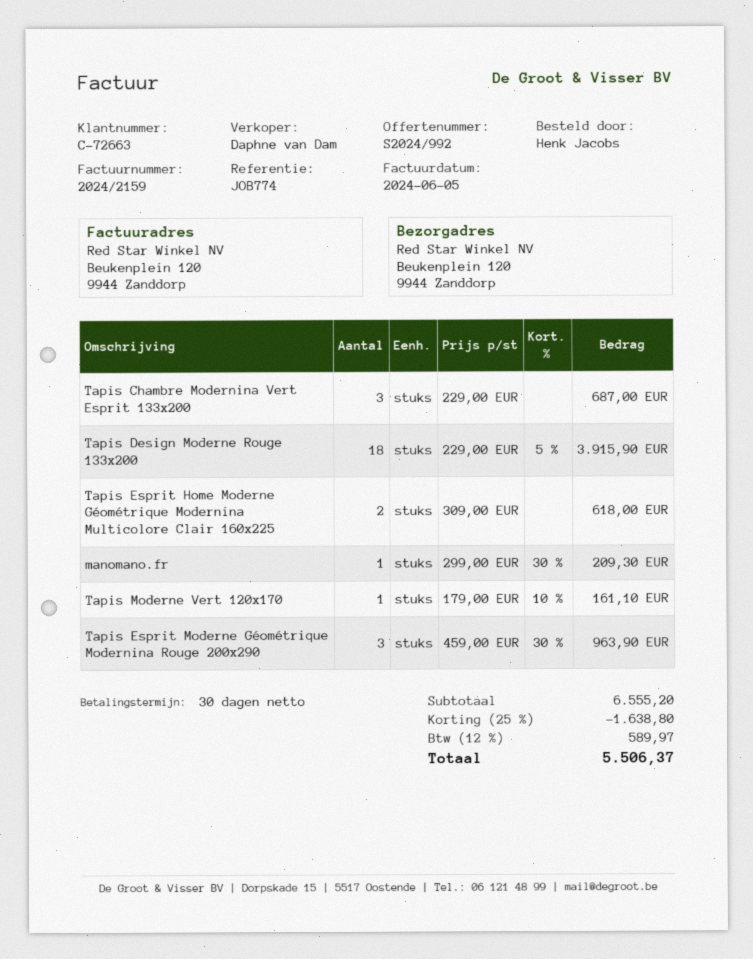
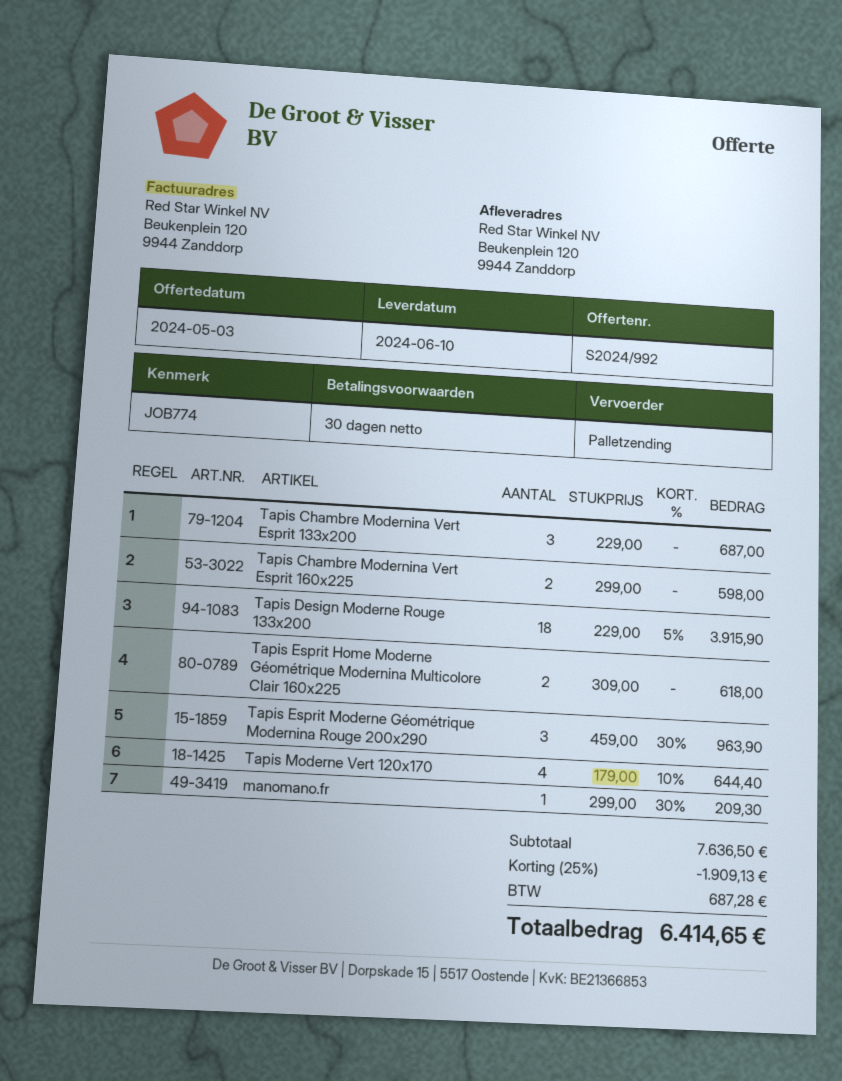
Tapis Moderne Vert 120x170: 1 x 179.00 - 10% = 161.10 -> 4 x 179.00 - 10% = 644.40
Tapis Chambre Modernina Vert Esprit 160x225: none -> 2 x 299.00 = 598.00
subtotal: 6555.20 -> 7636.50
discount: 25% = 1638.80 -> 25% = 1909.13
tax: 589.97 -> 687.28
total: 5506.37 -> 6414.65

